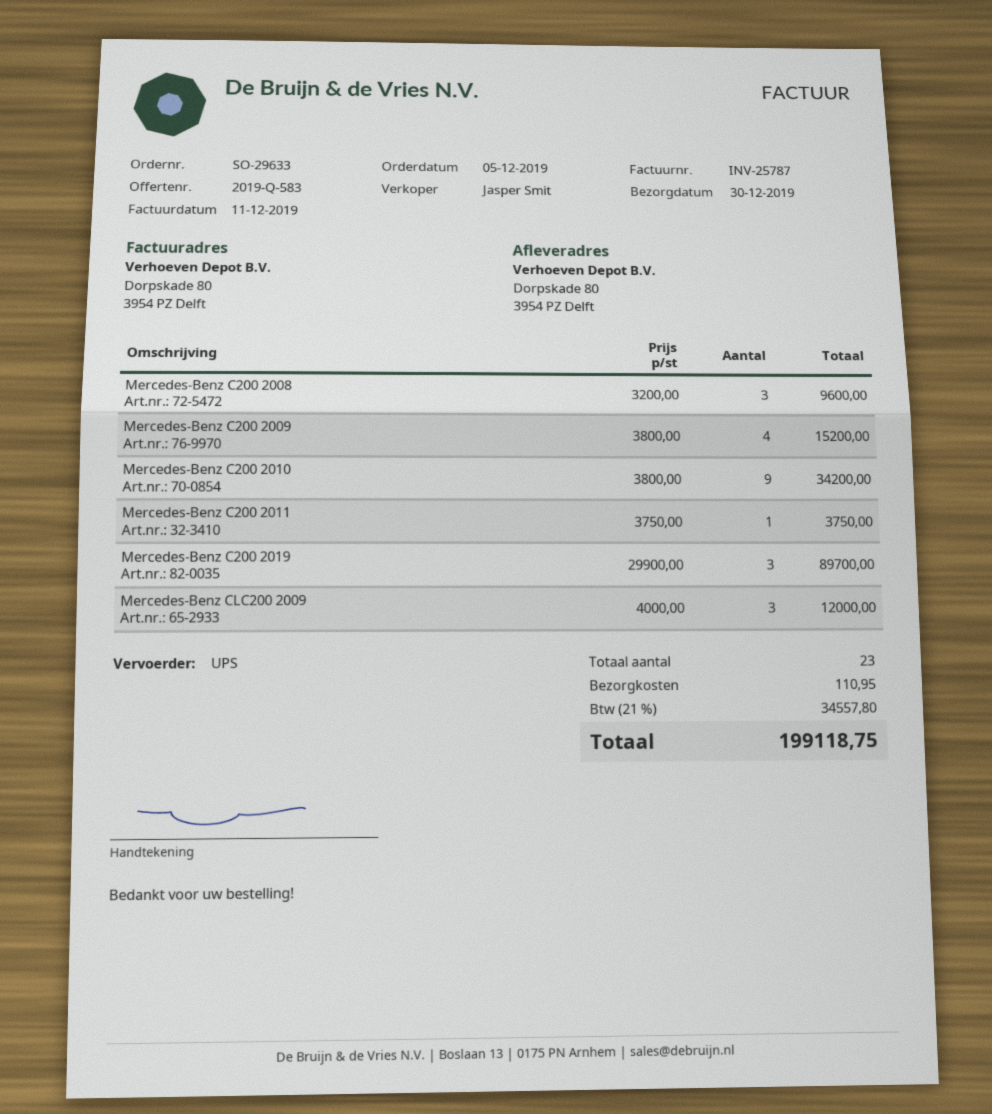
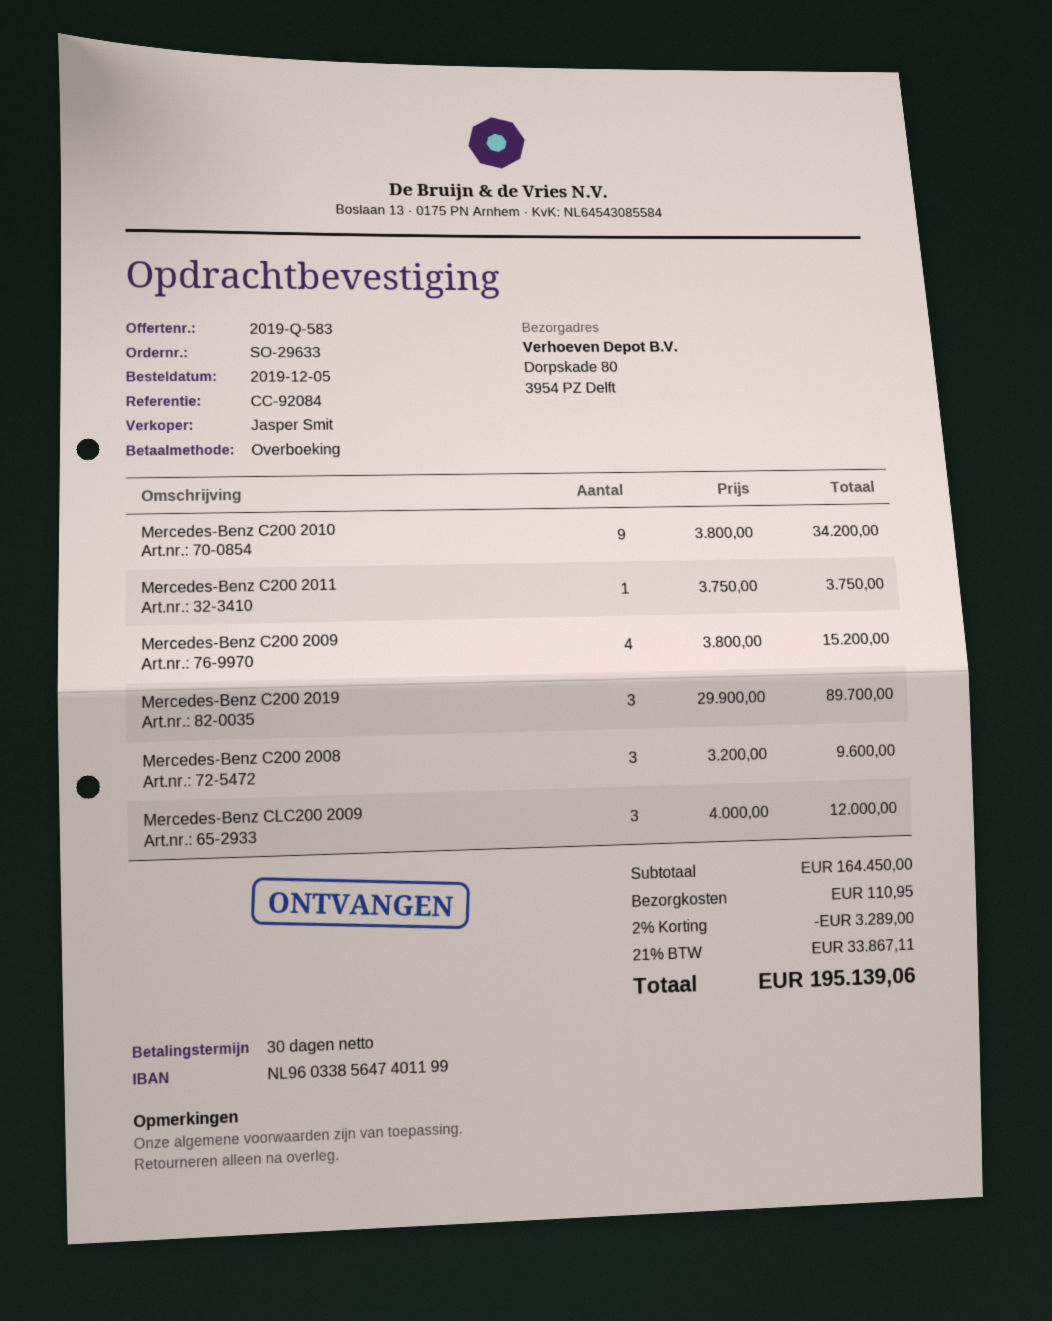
discount: none -> 2% = 3289.00
tax: 21% = 34557.80 -> 21% = 33867.11
total: 199118.75 -> 195139.06

